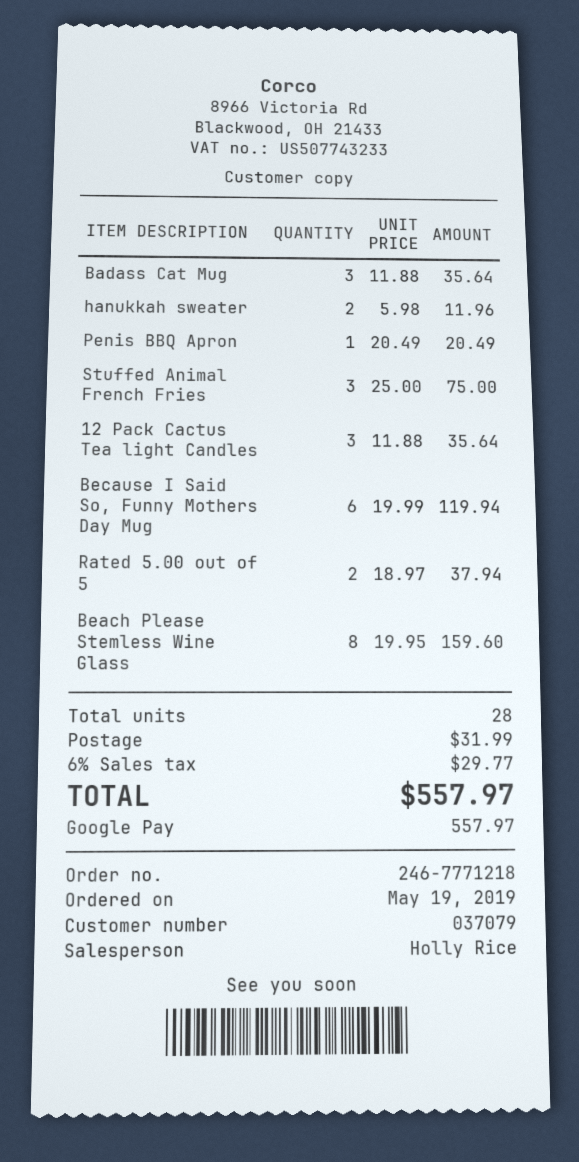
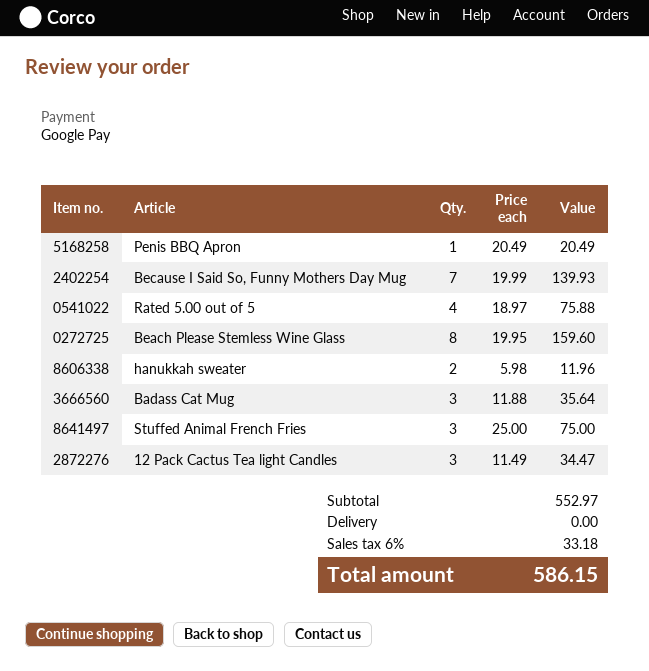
12 Pack Cactus Tea light Candles: 3 x 11.88 = 35.64 -> 3 x 11.49 = 34.47
Because I Said So, Funny Mothers Day Mug: 6 x 19.99 = 119.94 -> 7 x 19.99 = 139.93
Rated 5.00 out of 5: 2 x 18.97 = 37.94 -> 4 x 18.97 = 75.88
shipping: 31.99 -> 0.00
tax: 6% = 29.77 -> 6% = 33.18
total: 557.97 -> 586.15

